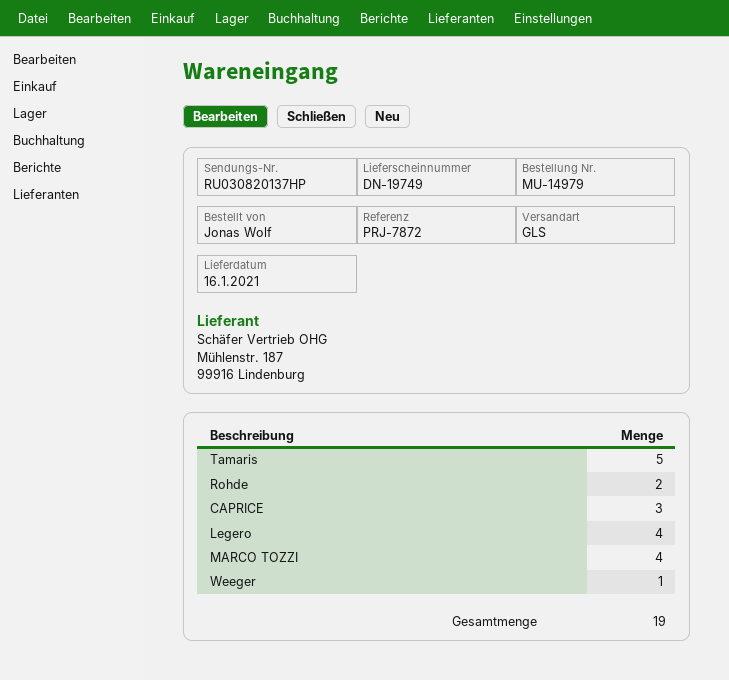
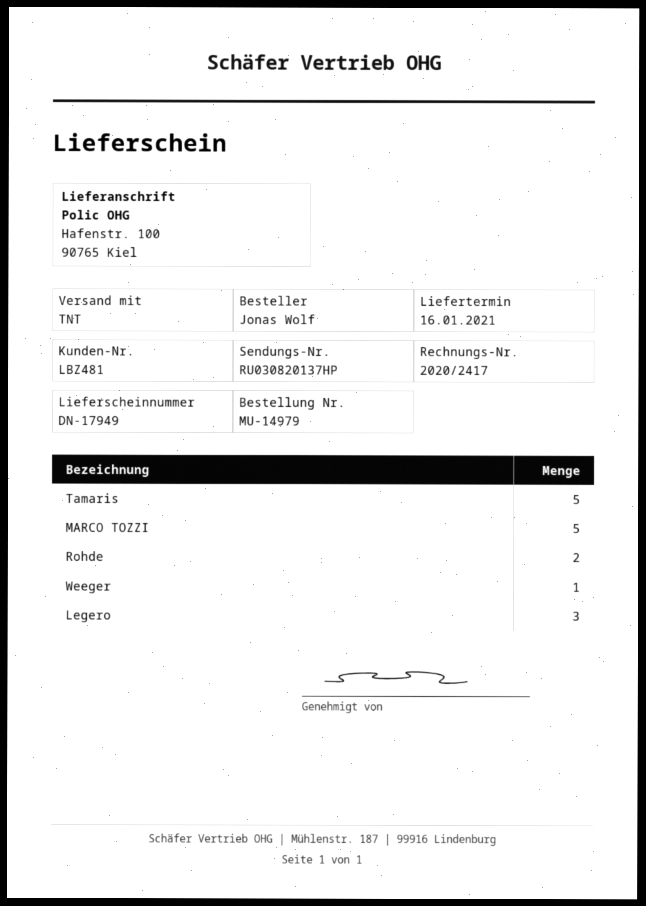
delivery note number: DN-19749 -> DN-17949
shipping method: GLS -> TNT
CAPRICE: 3 -> none
Legero: 4 -> 3
MARCO TOZZI: 4 -> 5

